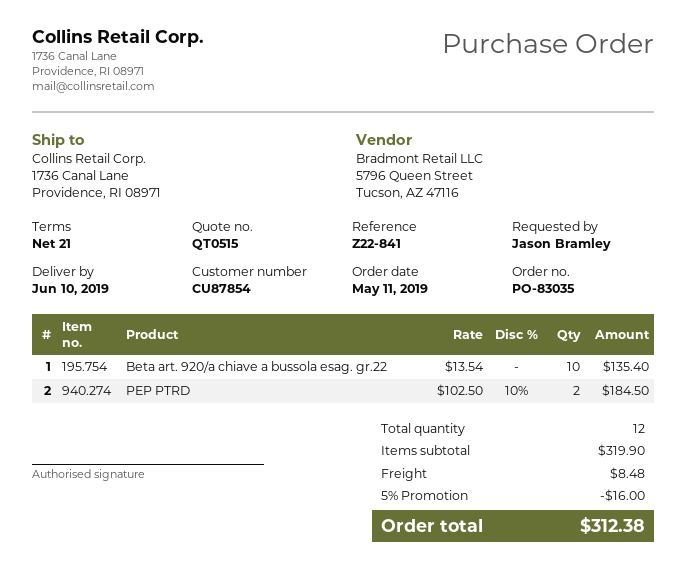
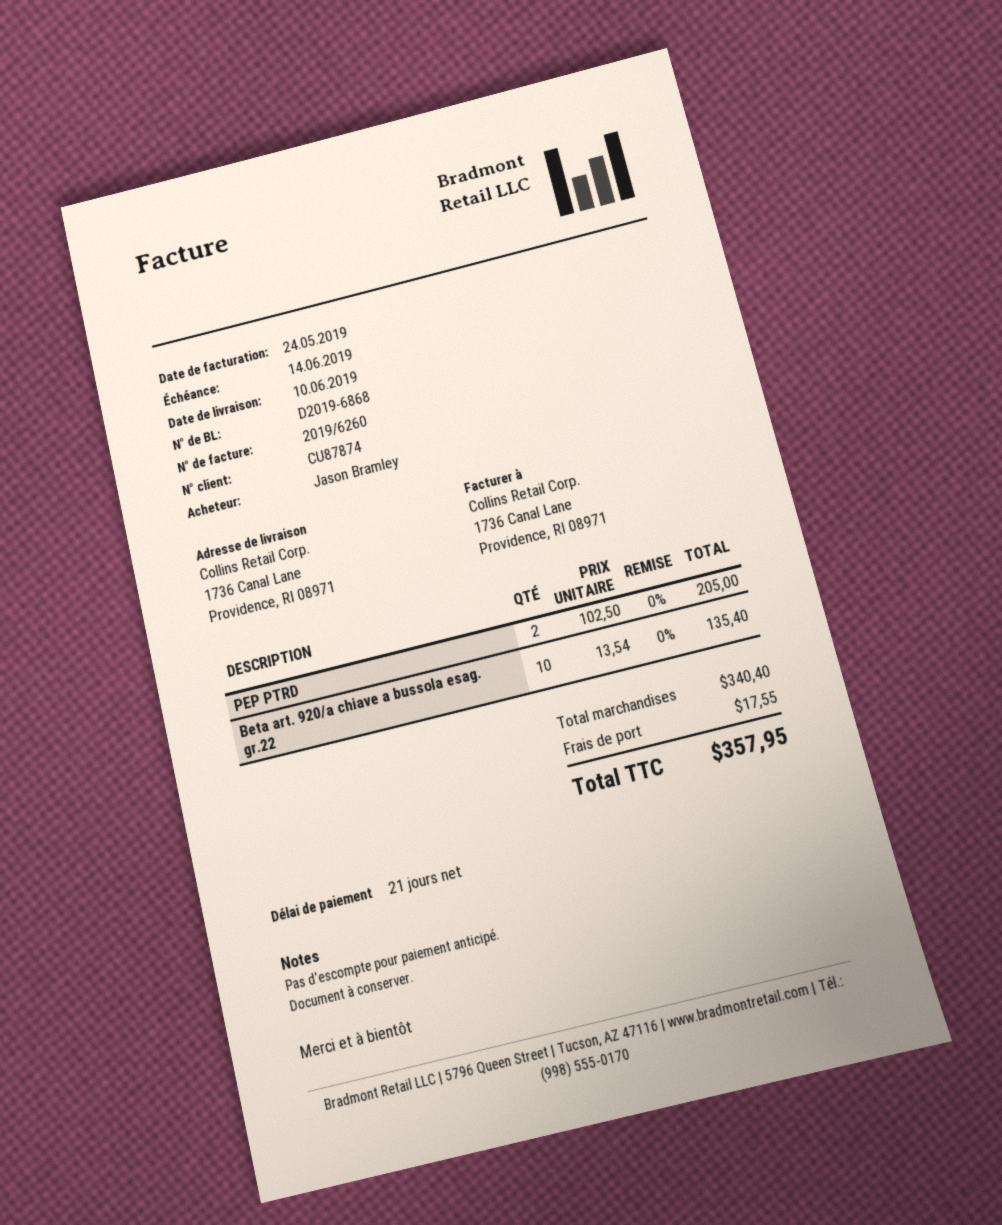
customer number: CU87854 -> CU87874
PEP PTRD: 2 x 102.50 - 10% = 184.50 -> 2 x 102.50 = 205.00
subtotal: 319.90 -> 340.40
discount: 5% = 16.00 -> none
shipping: 8.48 -> 17.55
total: 312.38 -> 357.95

